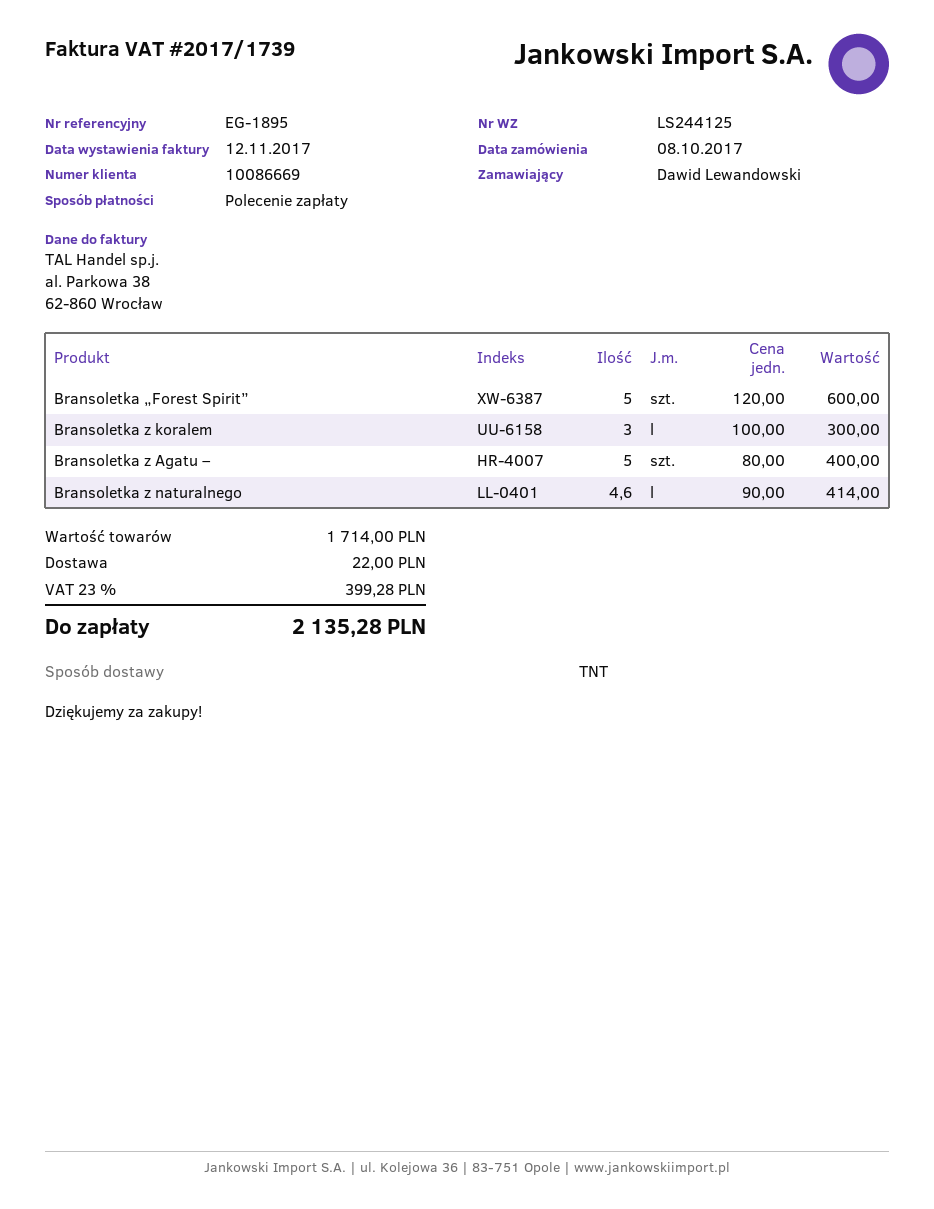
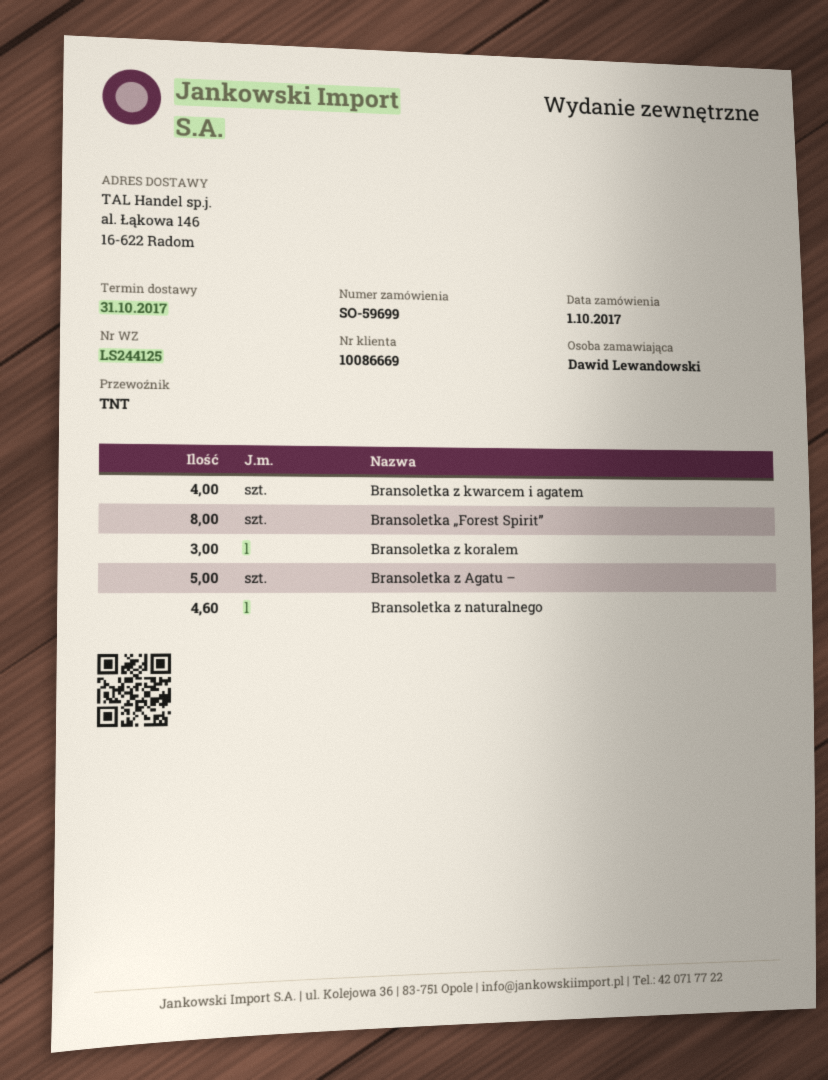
order date: 2017-10-08 -> 2017-10-01
Bransoletka „Forest Spirit”: 5 -> 8
Bransoletka z kwarcem i agatem: none -> 4

